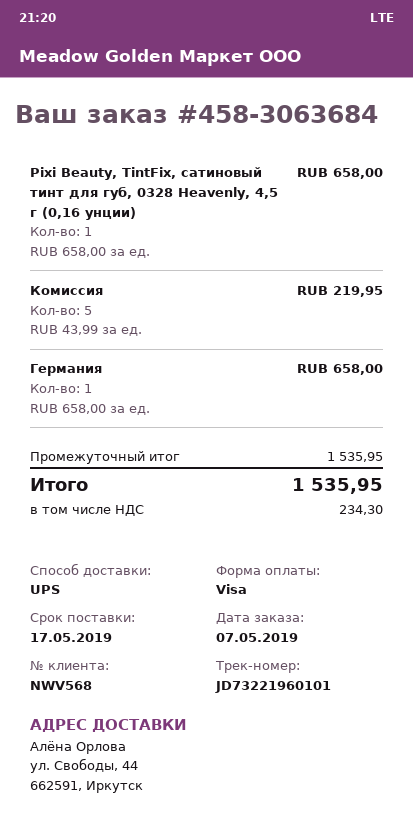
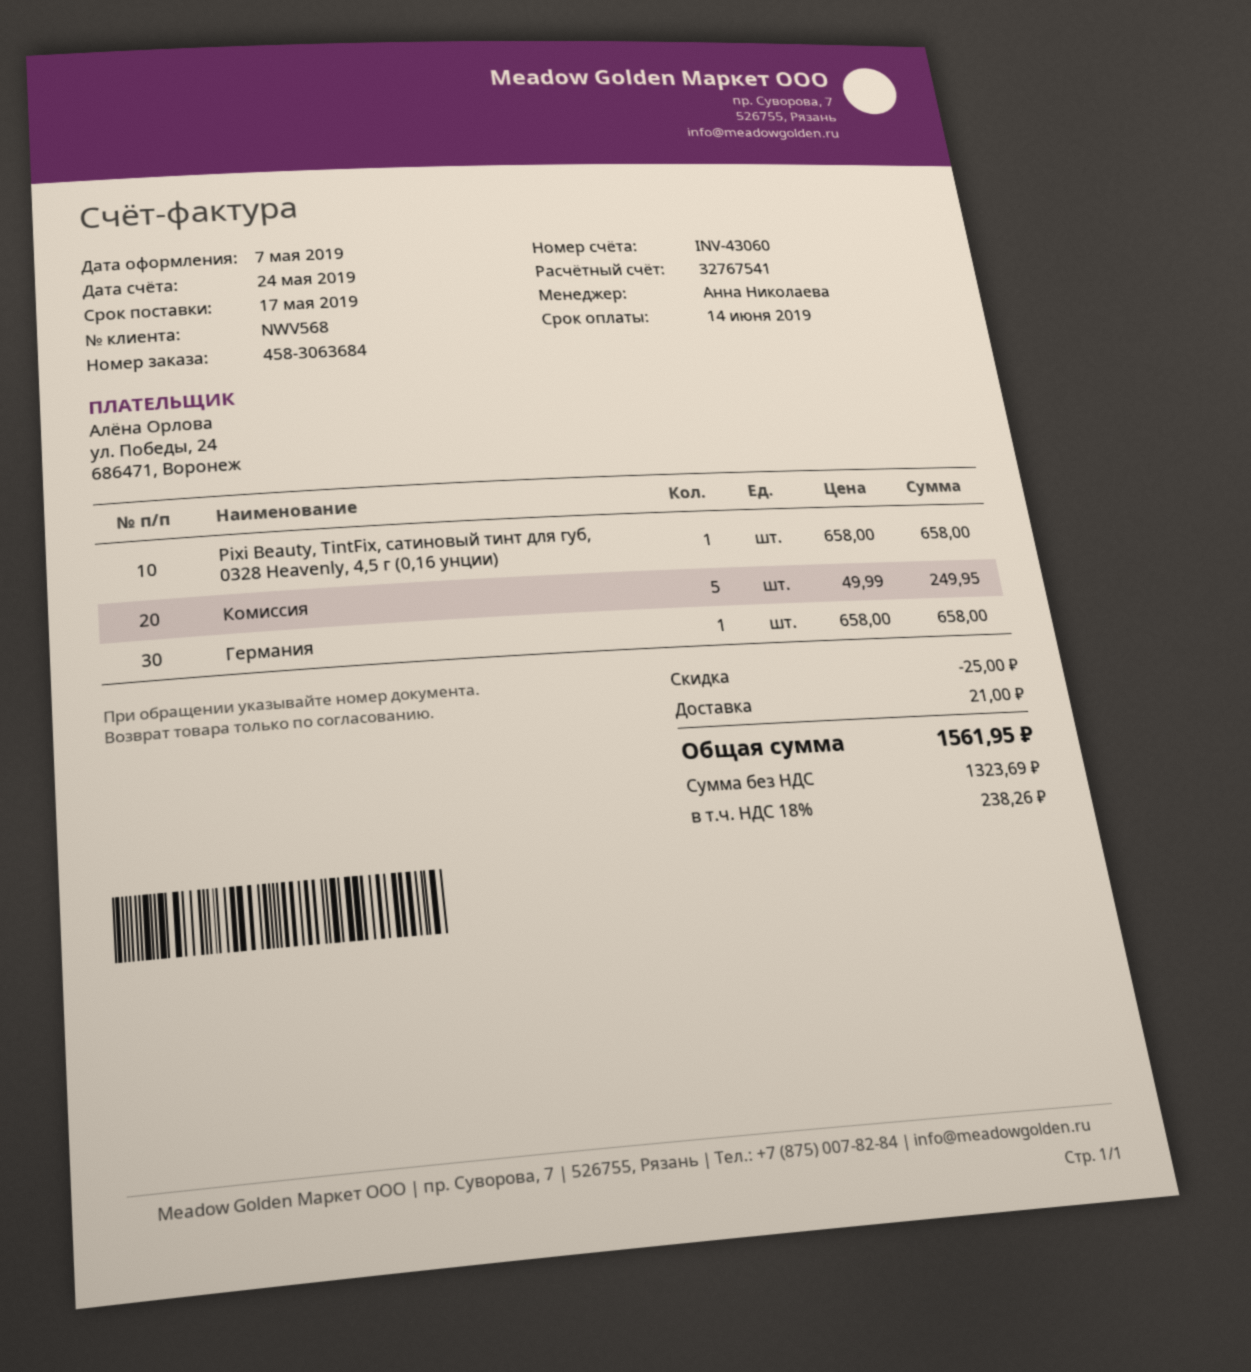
Комиссия: 5 x 43.99 = 219.95 -> 5 x 49.99 = 249.95
discount: none -> 25.00
shipping: none -> 21.00
tax: 234.30 -> 238.26
total: 1535.95 -> 1561.95

